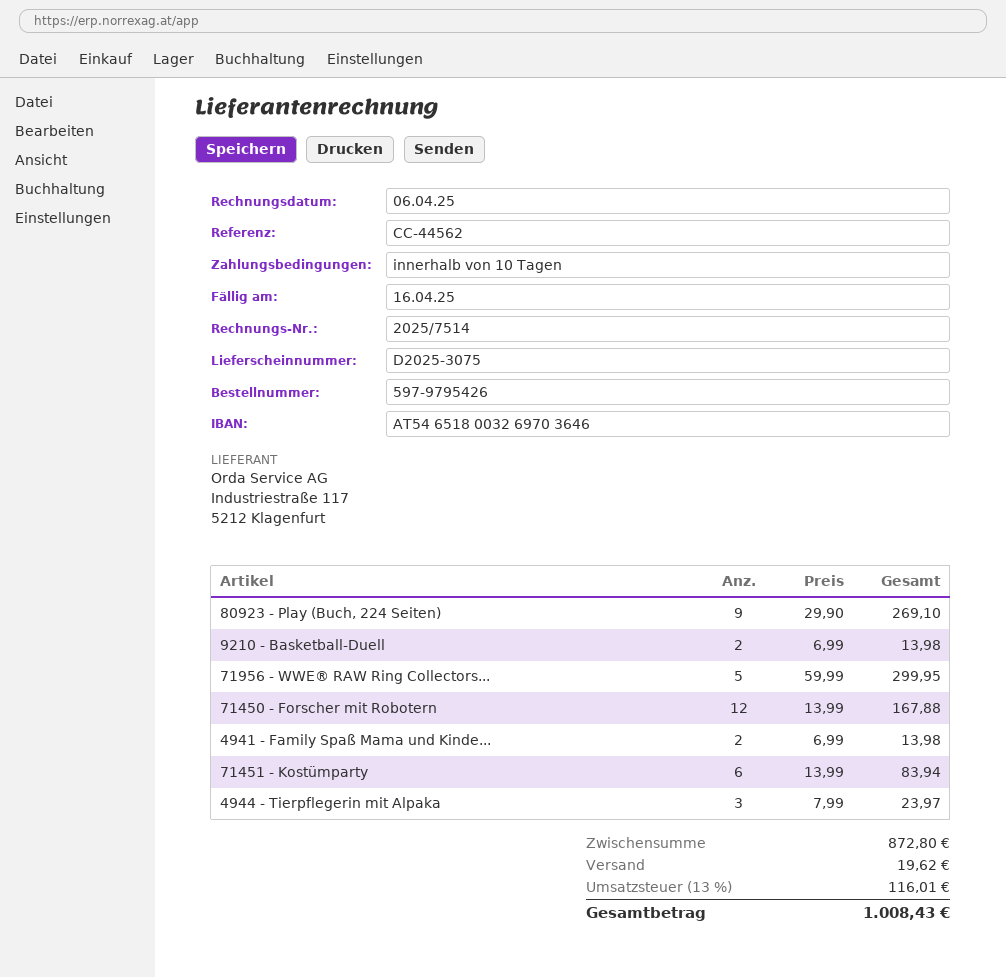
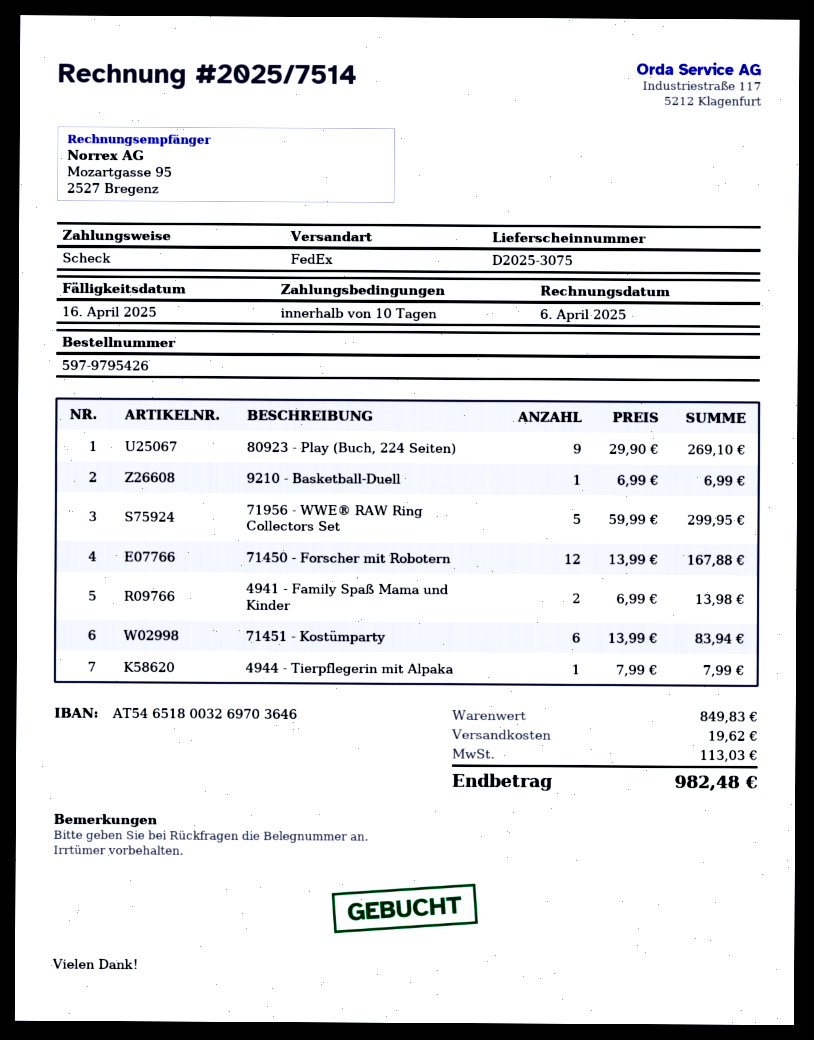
9210 - Basketball-Duell: 2 x 6.99 = 13.98 -> 1 x 6.99 = 6.99
4944 - Tierpflegerin mit Alpaka: 3 x 7.99 = 23.97 -> 1 x 7.99 = 7.99
subtotal: 872.80 -> 849.83
tax: 116.01 -> 113.03
total: 1008.43 -> 982.48

